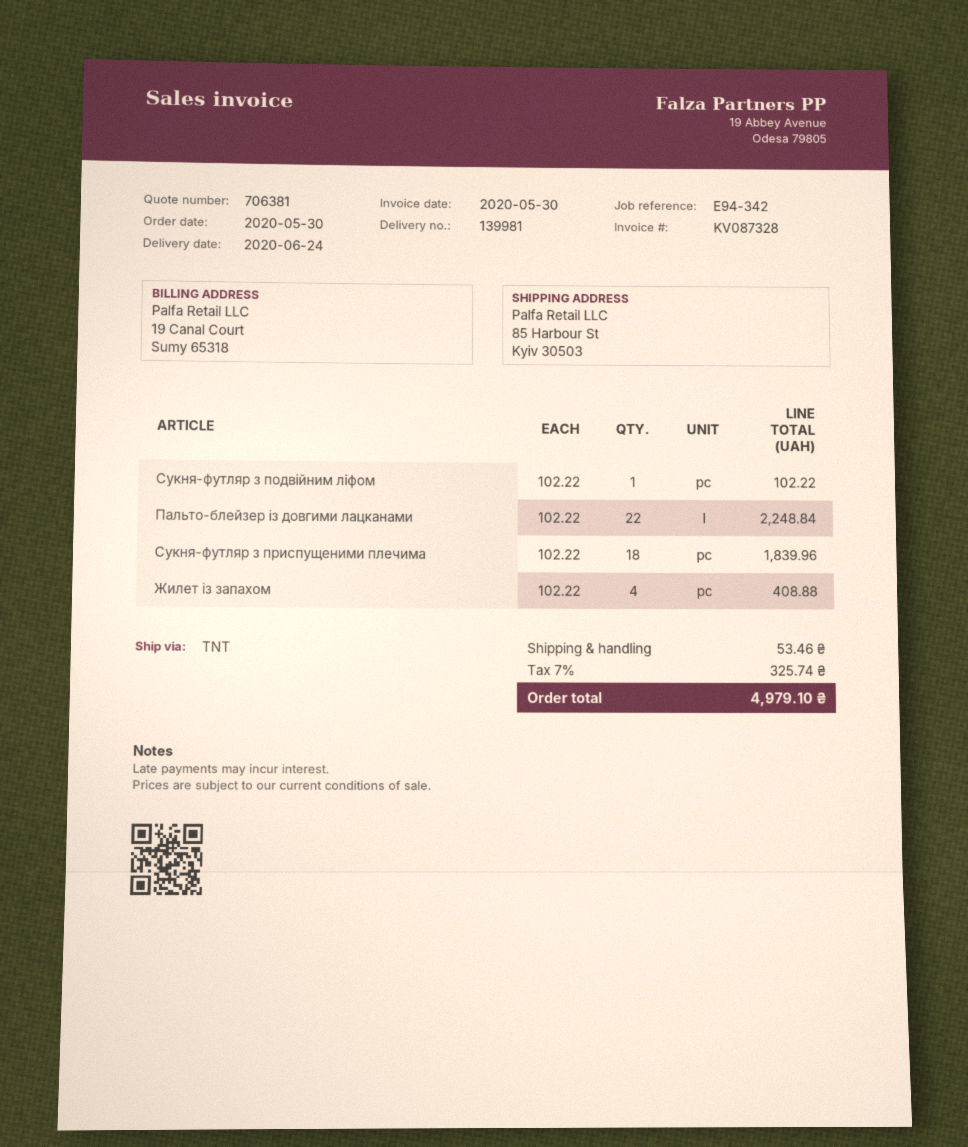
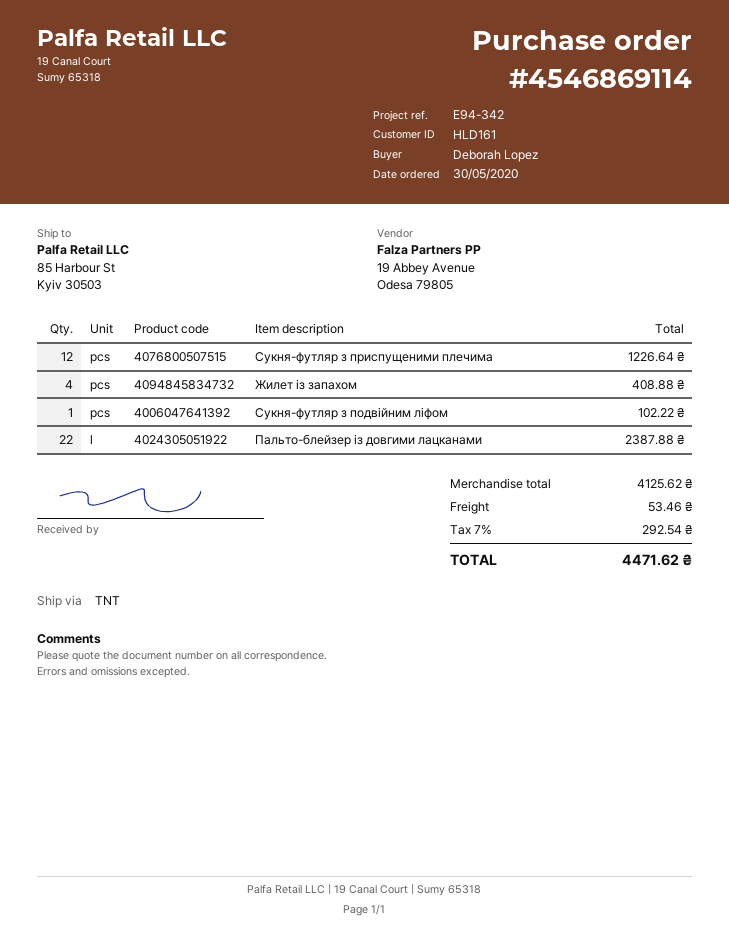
Пальто-блейзер із довгими лацканами: 22 for 2248.84 -> 22 for 2387.88
Сукня-футляр з приспущеними плечима: 18 for 1839.96 -> 12 for 1226.64
tax: 7% = 325.74 -> 7% = 292.54
total: 4979.10 -> 4471.62

